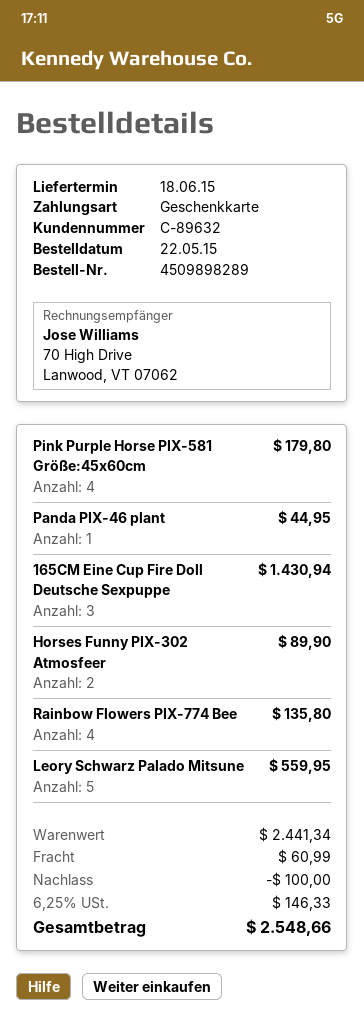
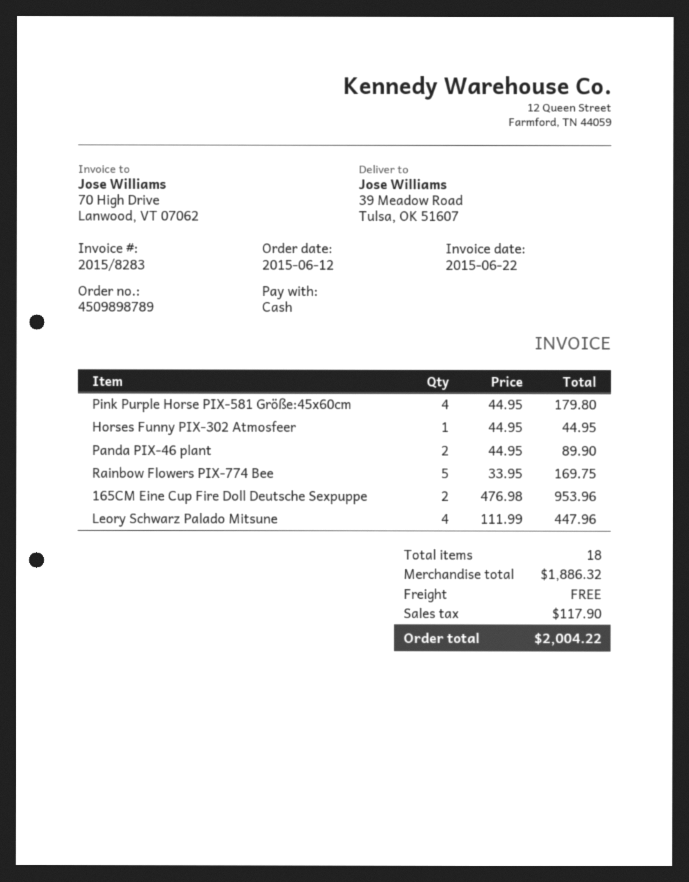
order number: 4509898289 -> 4509898789
order date: 2015-05-22 -> 2015-06-12
payment method: gift card -> cash
Panda PIX-46 plant: 1 for 44.95 -> 2 for 89.90
165CM Eine Cup Fire Doll Deutsche Sexpuppe: 3 for 1430.94 -> 2 for 953.96
Horses Funny PIX-302 Atmosfeer: 2 for 89.90 -> 1 for 44.95
Rainbow Flowers PIX-774 Bee: 4 for 135.80 -> 5 for 169.75
Leory Schwarz Palado Mitsune: 5 for 559.95 -> 4 for 447.96
subtotal: 2441.34 -> 1886.32
discount: 100.00 -> none
shipping: 60.99 -> 0.00
tax: 146.33 -> 117.90
total: 2548.66 -> 2004.22

